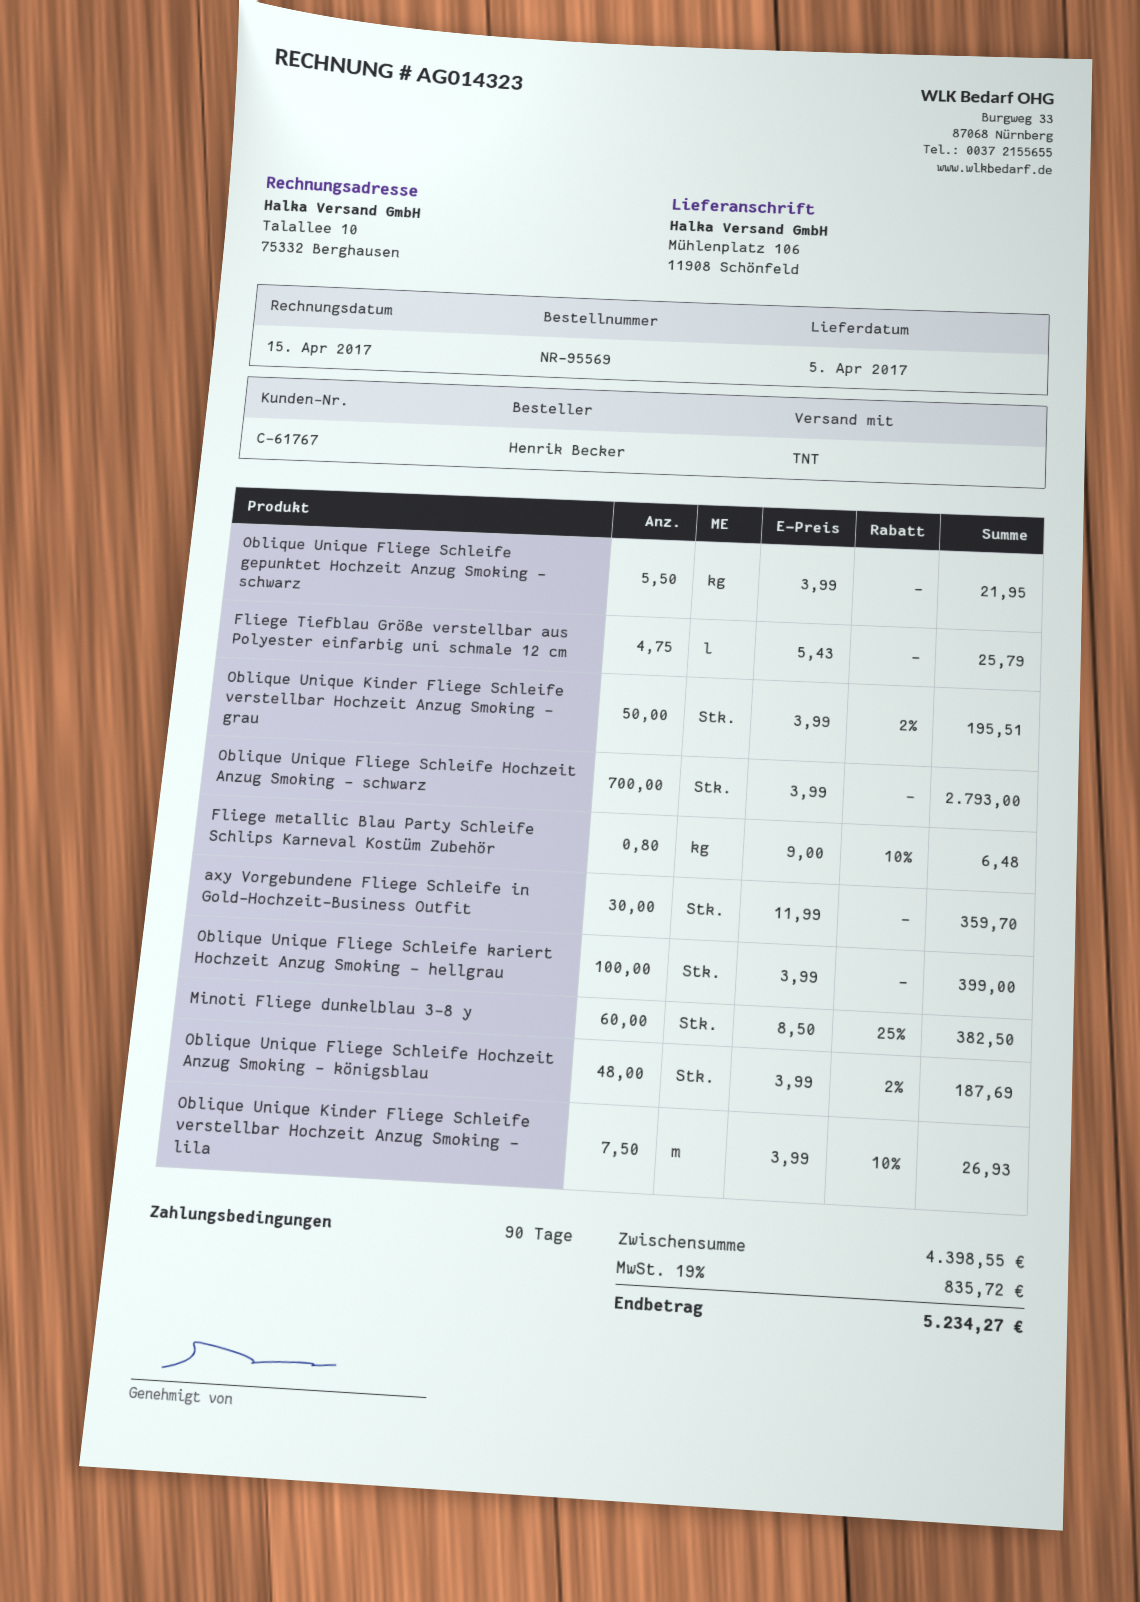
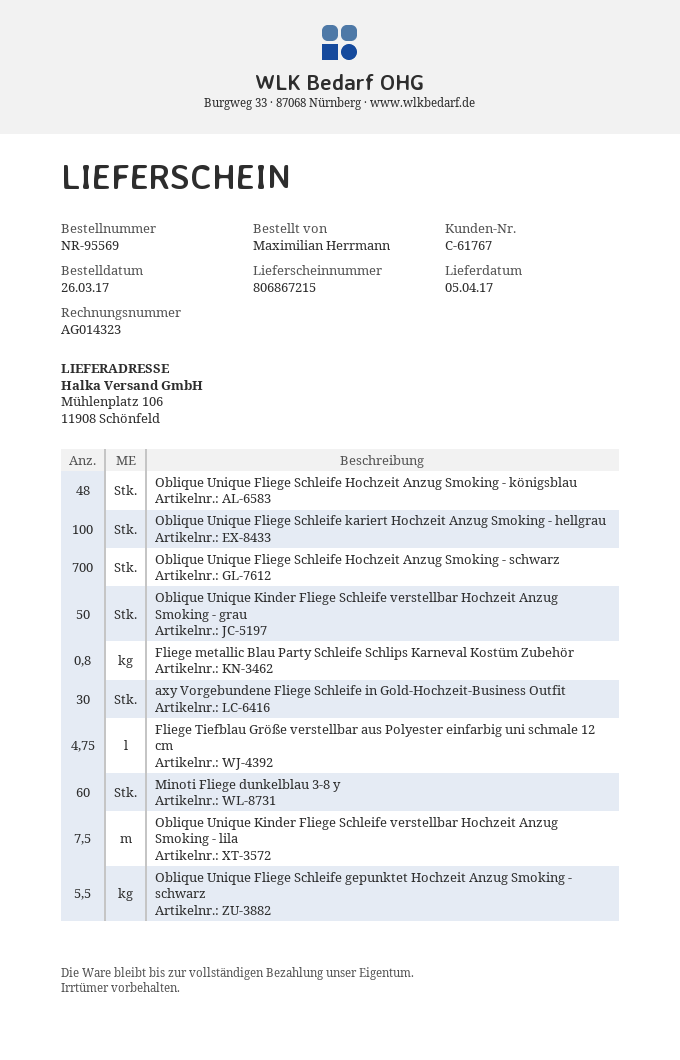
ordered by: Henrik Becker -> Maximilian Herrmann

